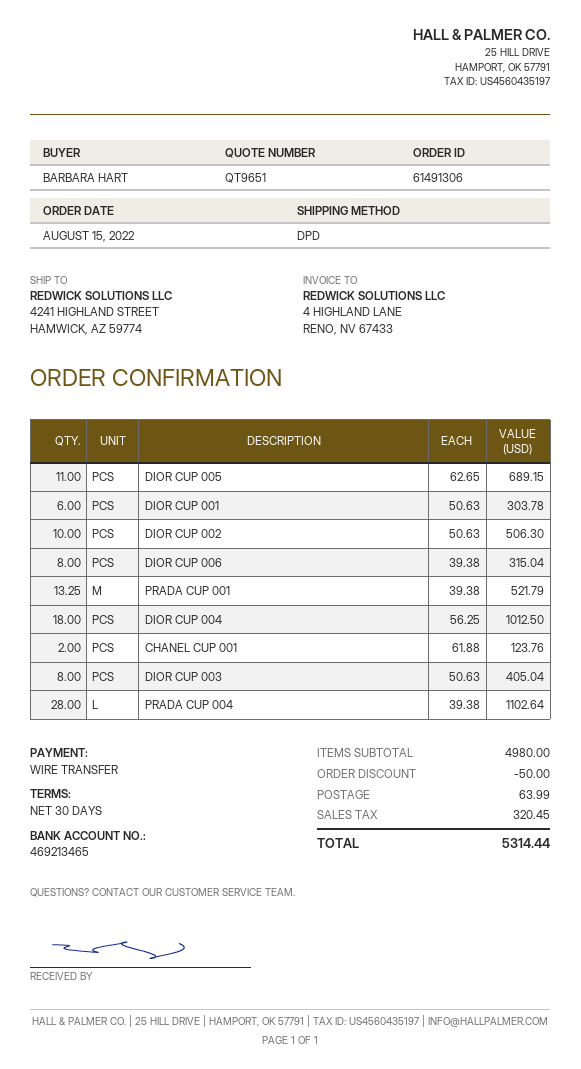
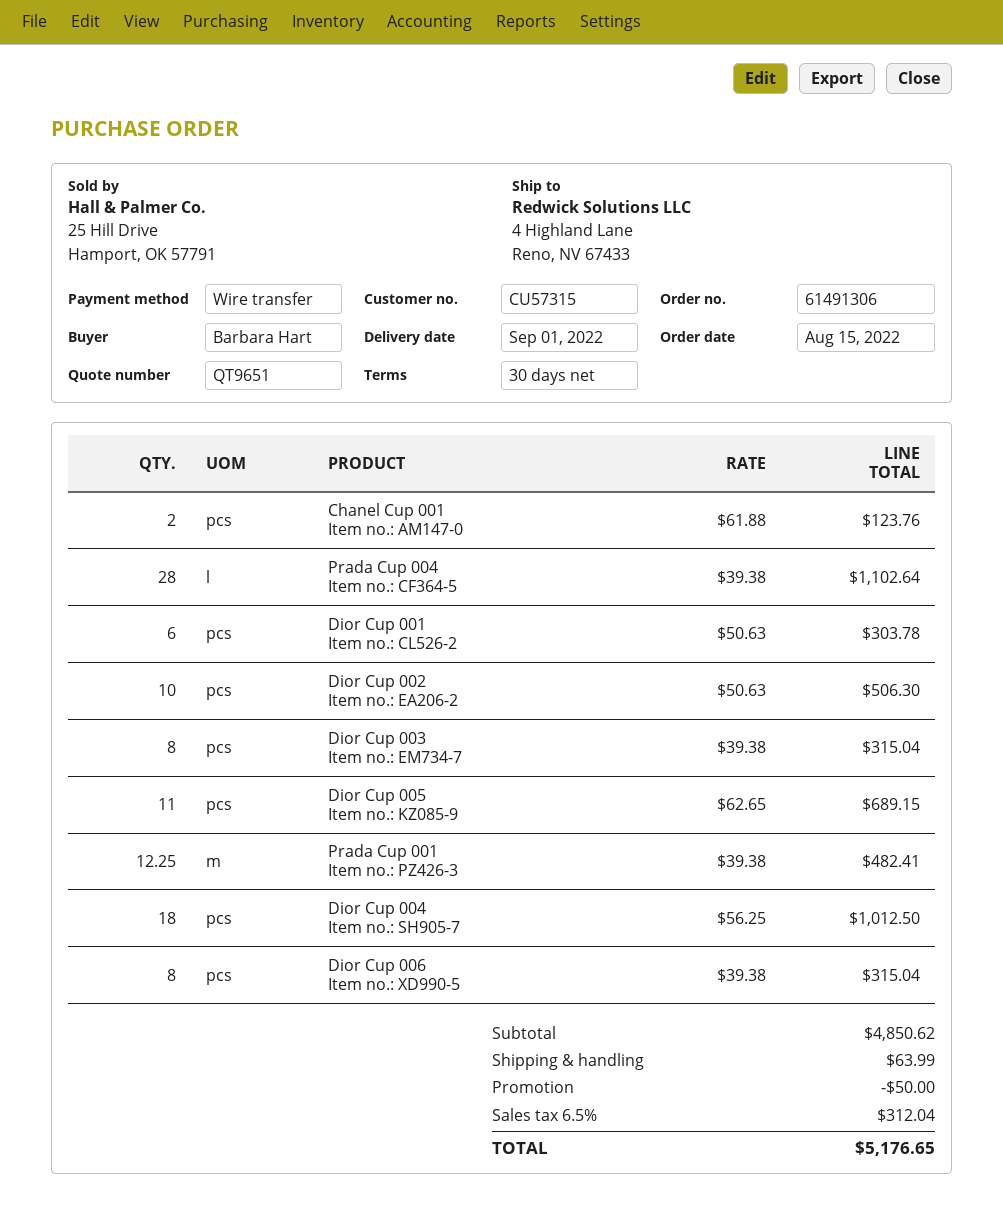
ship to: 4241 HIGHLAND STREET, HAMWICK, AZ 59774 -> 4 Highland Lane, Reno, NV 67433
PRADA CUP 001: 13.25 x 39.38 = 521.79 -> 12.25 x 39.38 = 482.41
DIOR CUP 003: 8 x 50.63 = 405.04 -> 8 x 39.38 = 315.04
subtotal: 4980.00 -> 4850.62
tax: 320.45 -> 312.04
total: 5314.44 -> 5176.65

